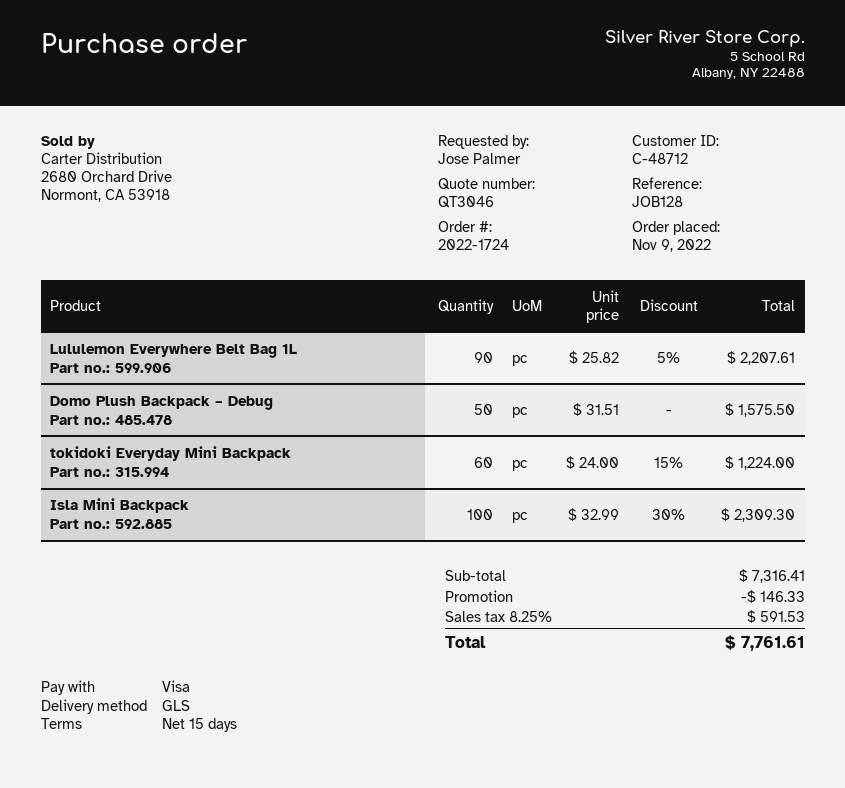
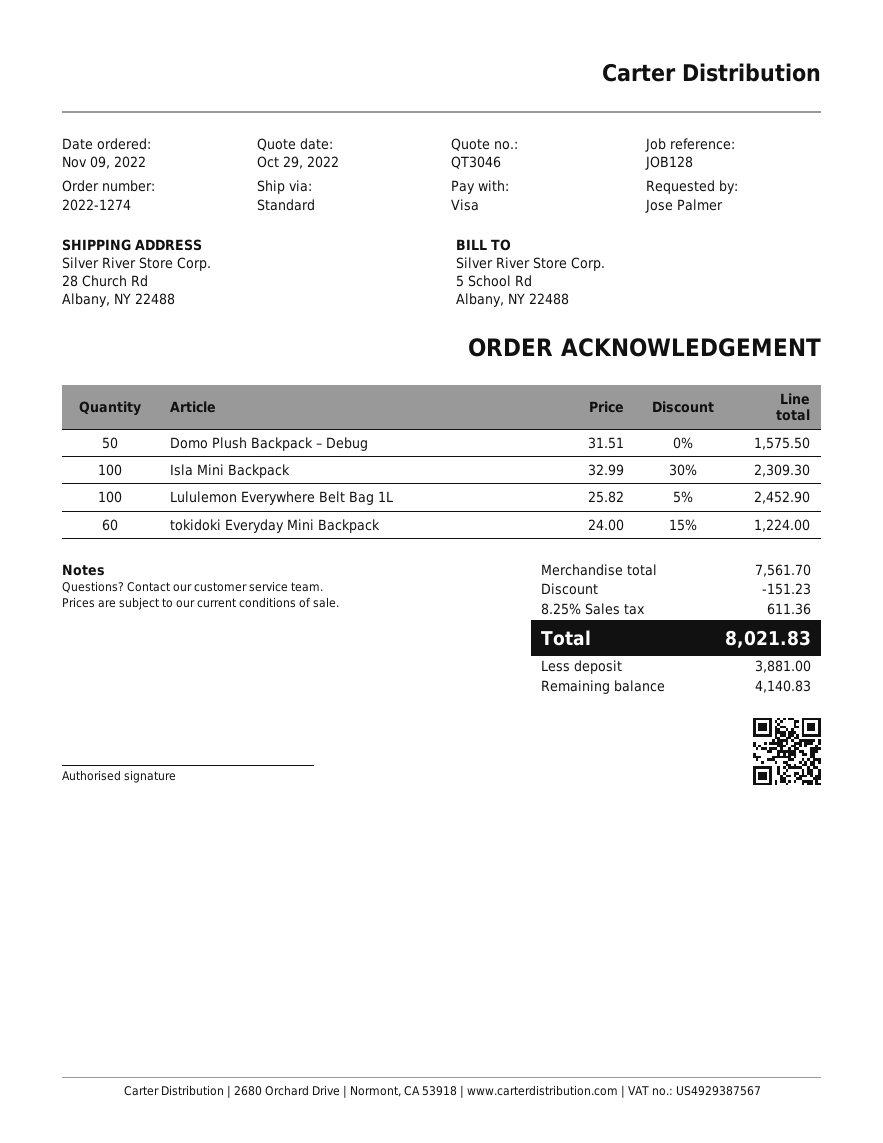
order number: 2022-1724 -> 2022-1274
shipping method: GLS -> standard
Lululemon Everywhere Belt Bag 1L: 90 x 25.82 - 5% = 2207.61 -> 100 x 25.82 - 5% = 2452.90
subtotal: 7316.41 -> 7561.70
discount: 146.33 -> 151.23
tax: 8.25% = 591.53 -> 8.25% = 611.36
total: 7761.61 -> 8021.83

